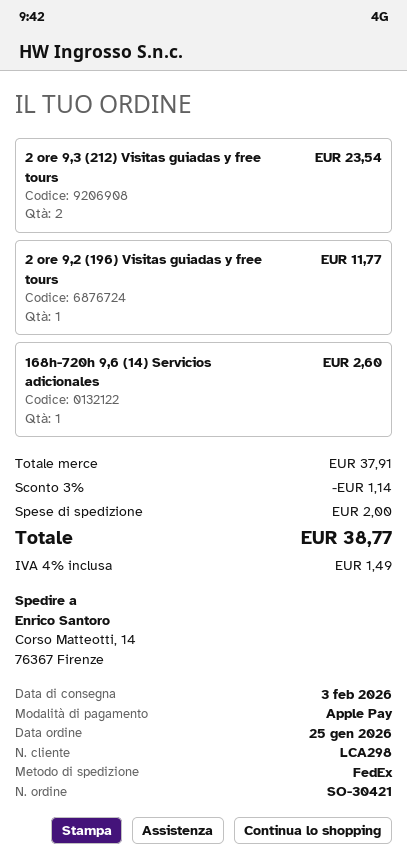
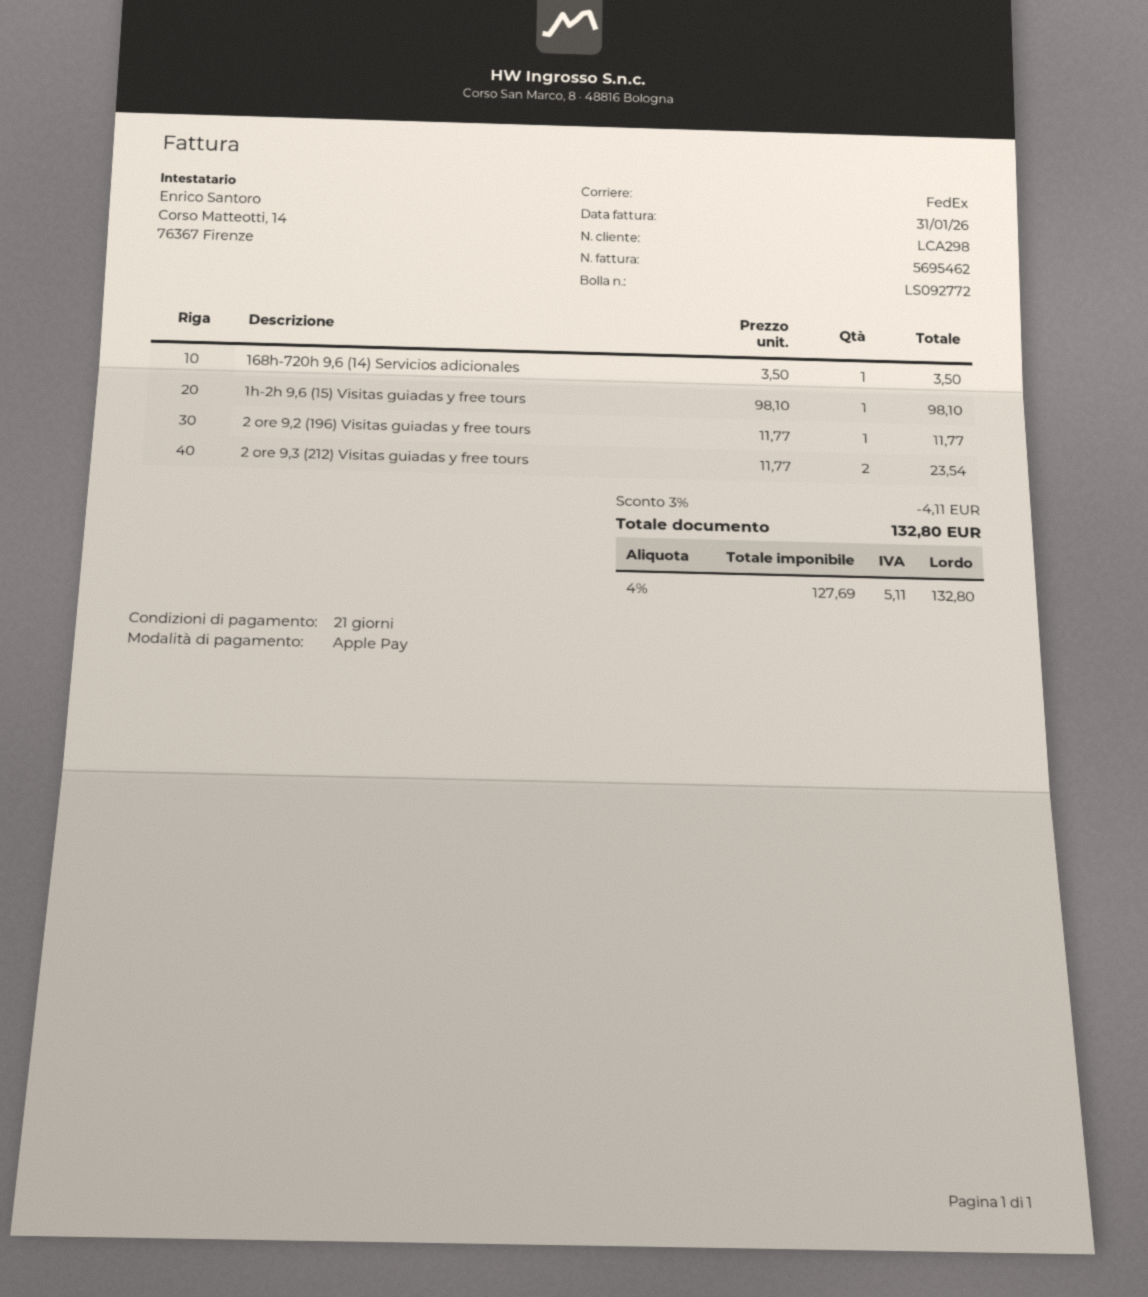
168h-720h 9,6 (14) Servicios adicionales: 1 for 2.60 -> 1 for 3.50
1h-2h 9,6 (15) Visitas guiadas y free tours: none -> 1 for 98.10
discount: 3% = 1.14 -> 3% = 4.11
shipping: 2.00 -> none
tax: 4% = 1.49 -> 4% = 5.11
total: 38.77 -> 132.80

